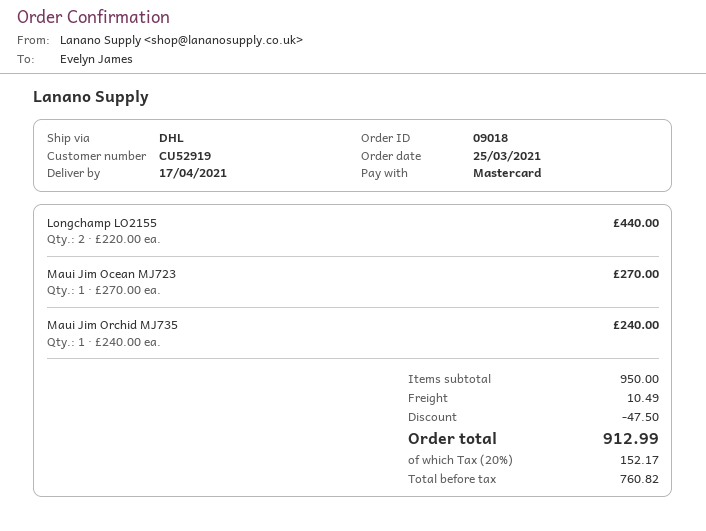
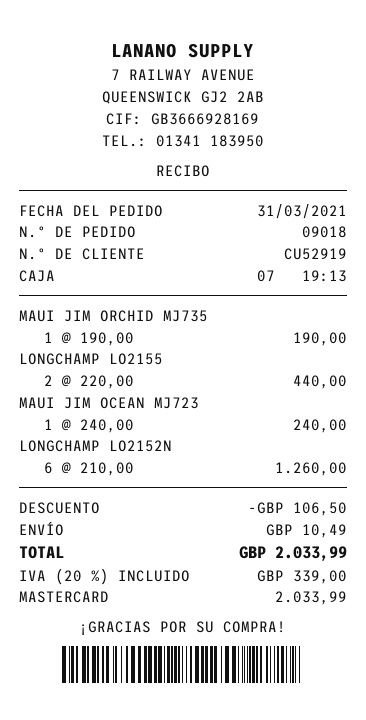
order date: 2021-03-25 -> 2021-03-31
Maui Jim Ocean MJ723: 1 x 270.00 = 270.00 -> 1 x 240.00 = 240.00
Maui Jim Orchid MJ735: 1 x 240.00 = 240.00 -> 1 x 190.00 = 190.00
LONGCHAMP LO2152N: none -> 6 x 210.00 = 1260.00
discount: 47.50 -> 106.50
tax: 20% = 152.17 -> 20% = 339.00
total: 912.99 -> 2033.99

